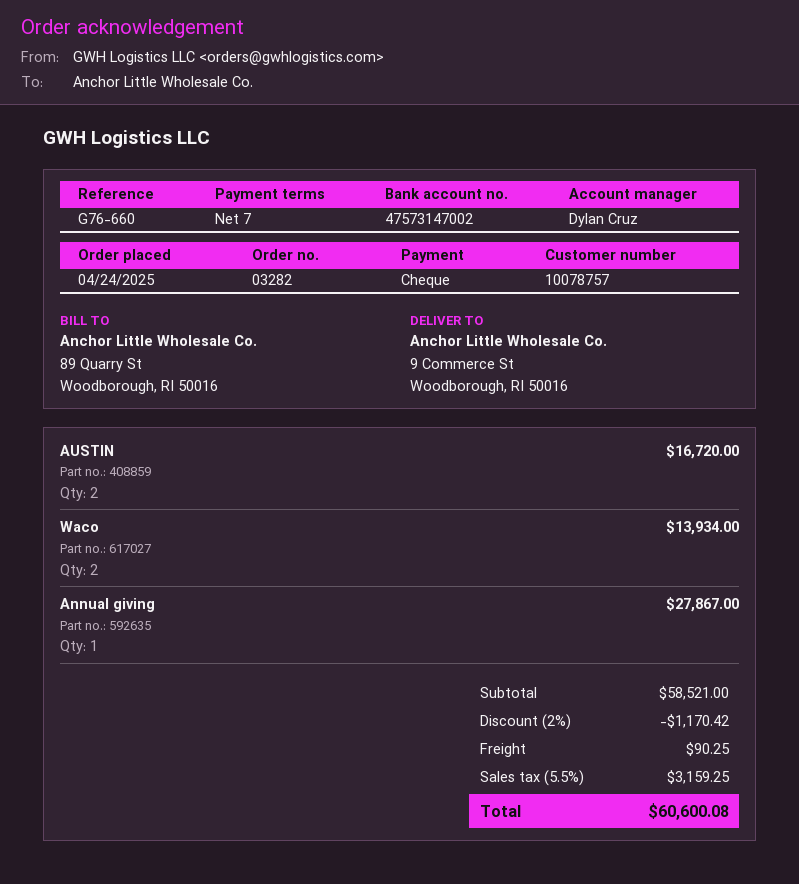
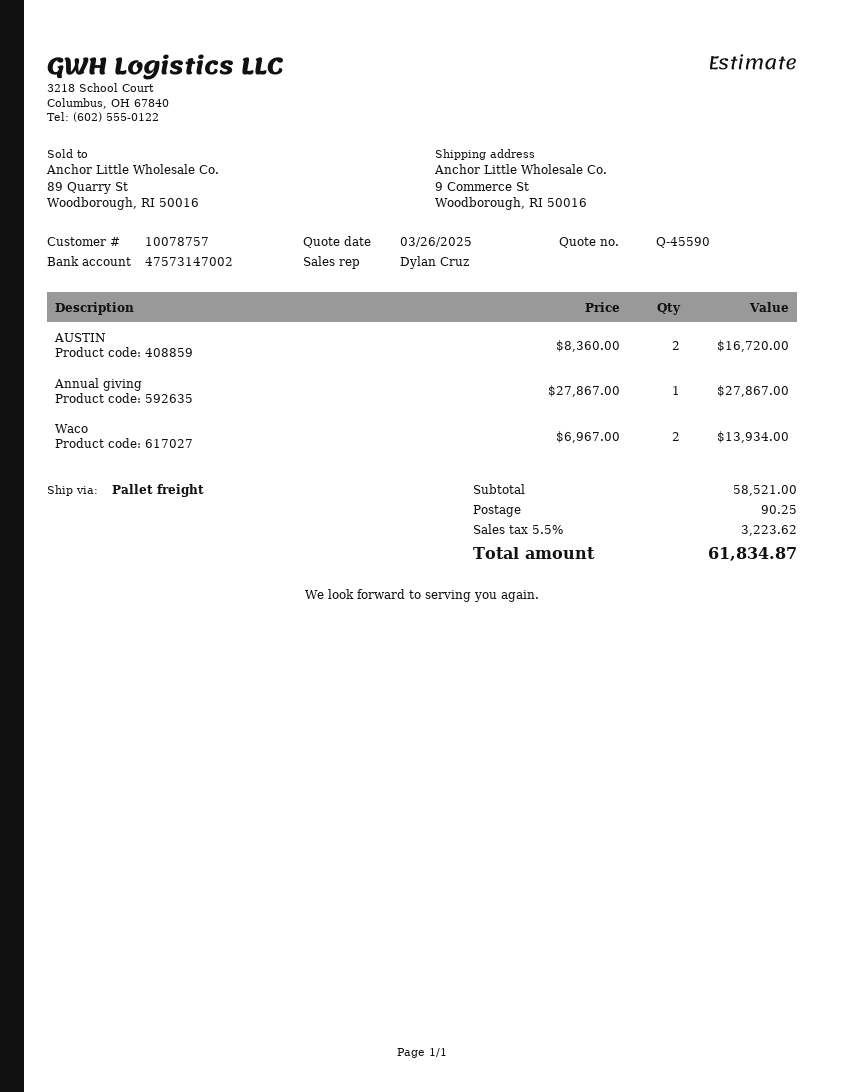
discount: 2% = 1170.42 -> none
tax: 5.5% = 3159.25 -> 5.5% = 3223.62
total: 60600.08 -> 61834.87

